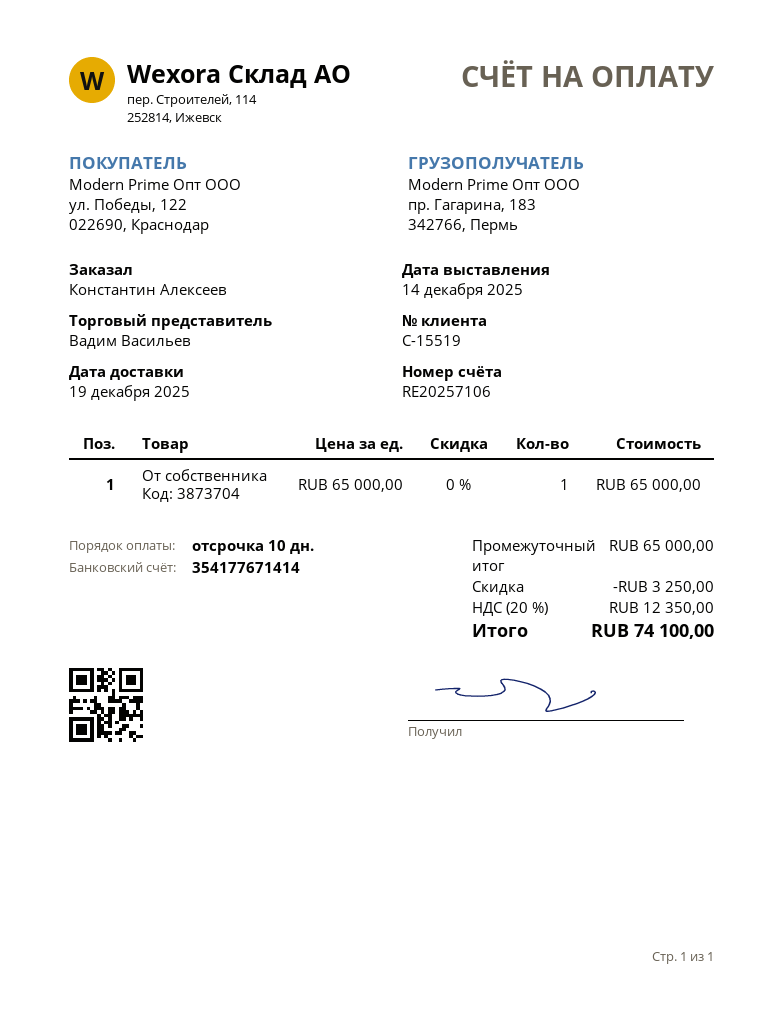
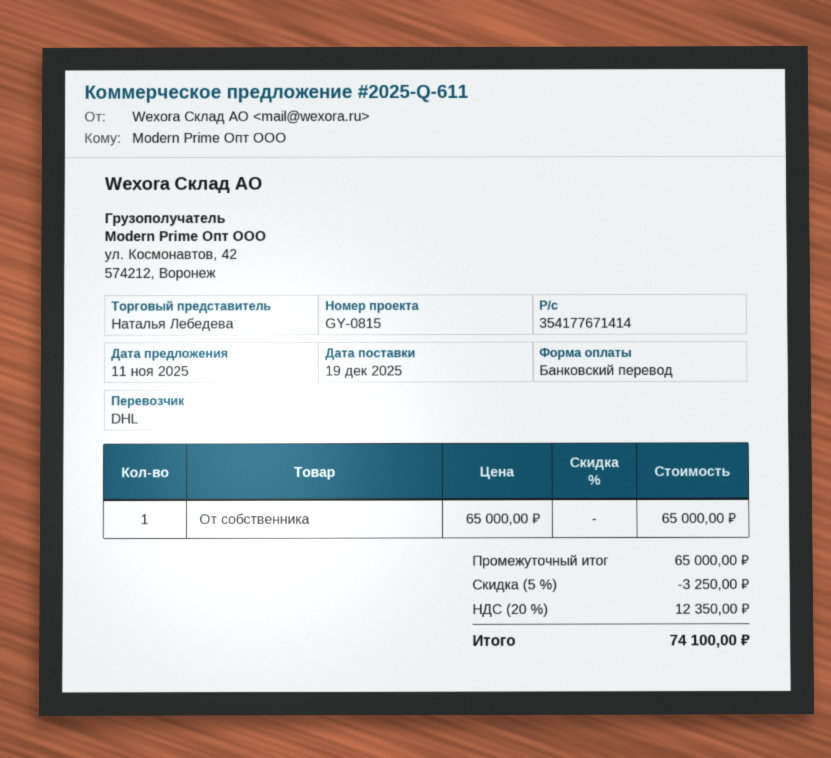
sales rep: Вадим Васильев -> Наталья Лебедева
ship to: пр. Гагарина, 183, 342766, Пермь -> ул. Космонавтов, 42, 574212, Воронеж

